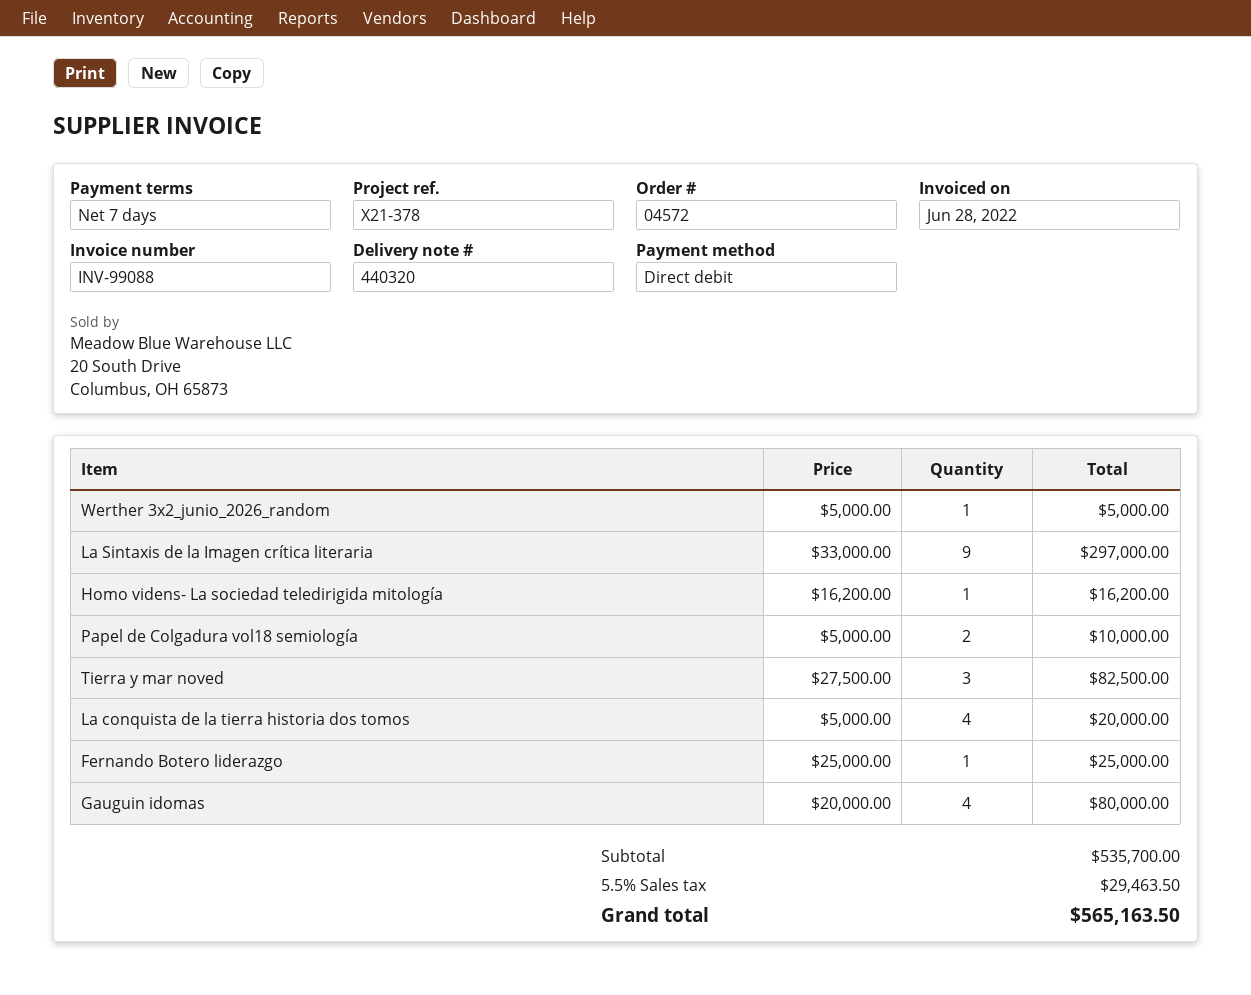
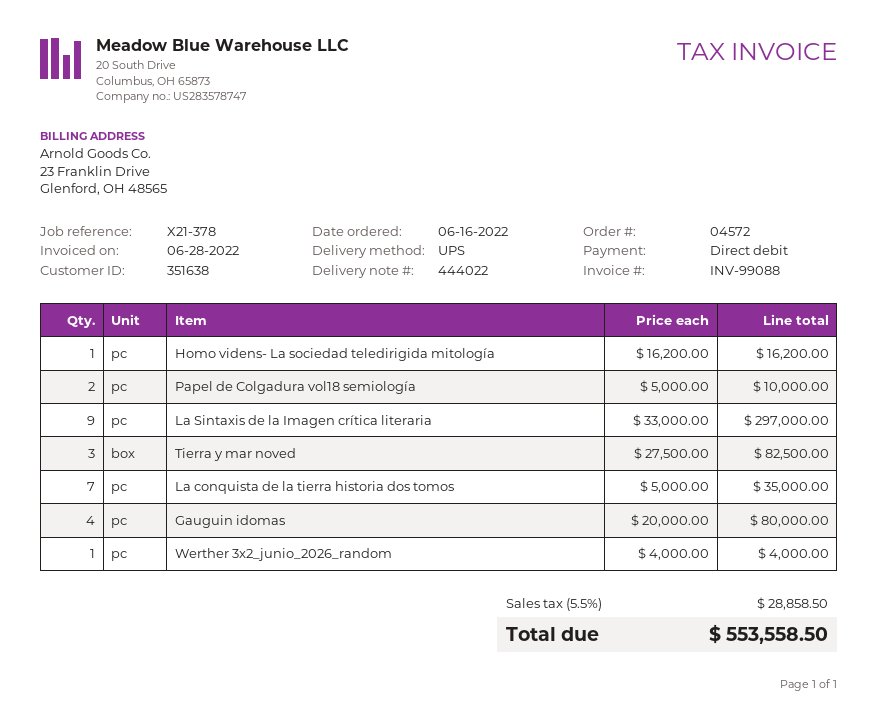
delivery note number: 440320 -> 444022
Werther 3x2_junio_2026_random: 1 x 5000.00 = 5000.00 -> 1 x 4000.00 = 4000.00
La conquista de la tierra historia dos tomos: 4 x 5000.00 = 20000.00 -> 7 x 5000.00 = 35000.00
Fernando Botero liderazgo: 1 x 25000.00 = 25000.00 -> none
tax: 5.5% = 29463.50 -> 5.5% = 28858.50
total: 565163.50 -> 553558.50

